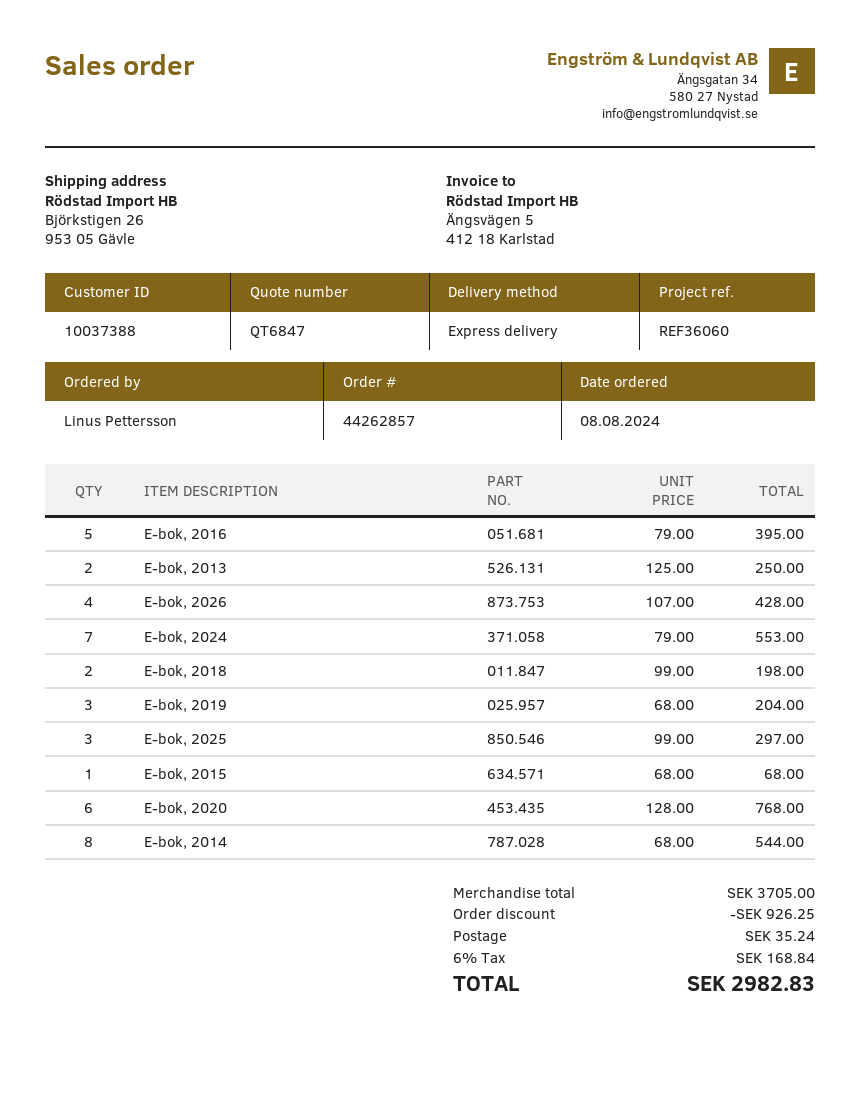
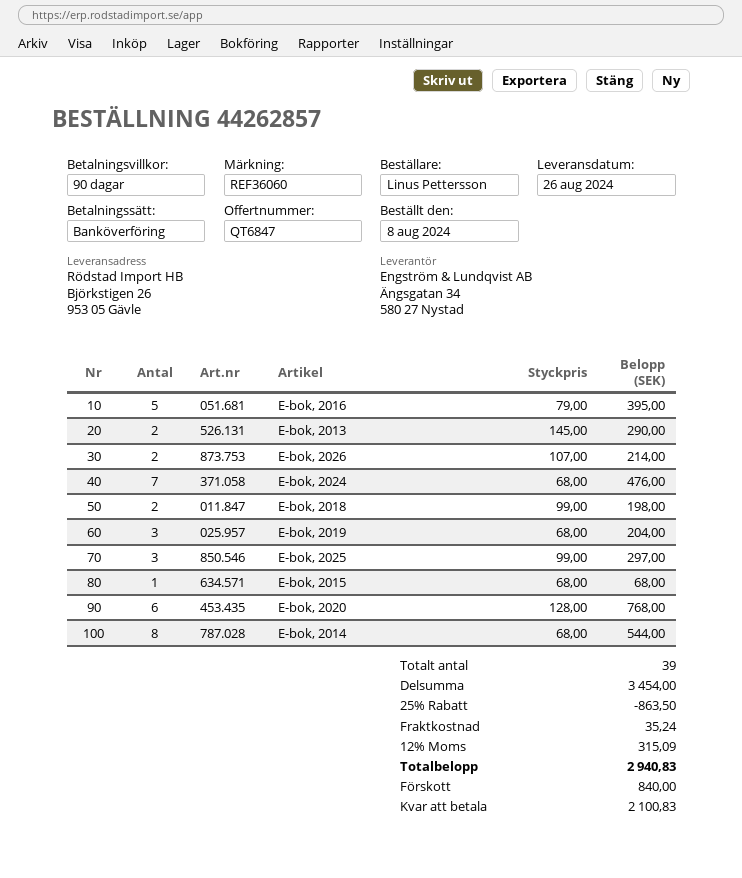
E-bok, 2013: 2 x 125.00 = 250.00 -> 2 x 145.00 = 290.00
E-bok, 2026: 4 x 107.00 = 428.00 -> 2 x 107.00 = 214.00
E-bok, 2024: 7 x 79.00 = 553.00 -> 7 x 68.00 = 476.00
subtotal: 3705.00 -> 3454.00
discount: 926.25 -> 863.50
tax: 6% = 168.84 -> 12% = 315.09
total: 2982.83 -> 2940.83

